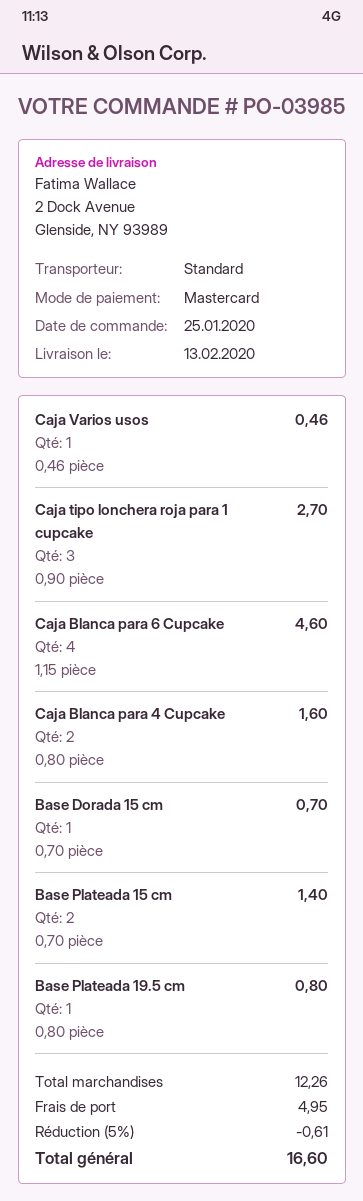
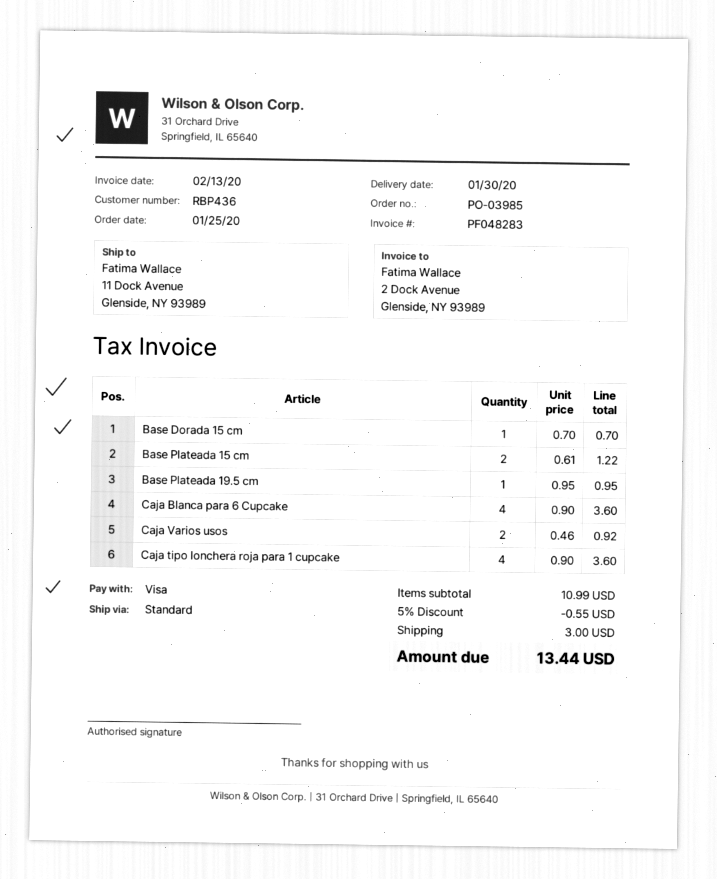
delivery date: 2020-02-13 -> 2020-01-30
payment method: Mastercard -> Visa
ship to: 2 Dock Avenue, Glenside, NY 93989 -> 11 Dock Avenue, Glenside, NY 93989
Caja Varios usos: 1 x 0.46 = 0.46 -> 2 x 0.46 = 0.92
Caja tipo lonchera roja para 1 cupcake: 3 x 0.90 = 2.70 -> 4 x 0.90 = 3.60
Caja Blanca para 6 Cupcake: 4 x 1.15 = 4.60 -> 4 x 0.90 = 3.60
Caja Blanca para 4 Cupcake: 2 x 0.80 = 1.60 -> none
Base Plateada 15 cm: 2 x 0.70 = 1.40 -> 2 x 0.61 = 1.22
Base Plateada 19.5 cm: 1 x 0.80 = 0.80 -> 1 x 0.95 = 0.95
subtotal: 12.26 -> 10.99
discount: 5% = 0.61 -> 5% = 0.55
shipping: 4.95 -> 3.00
total: 16.60 -> 13.44

